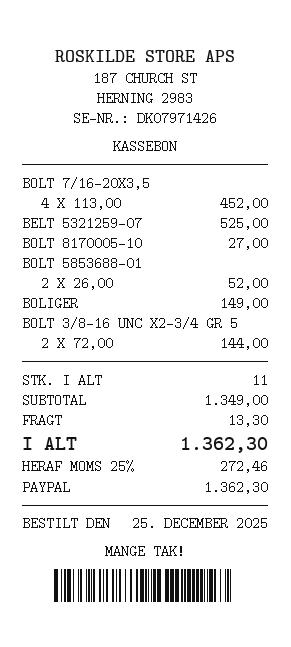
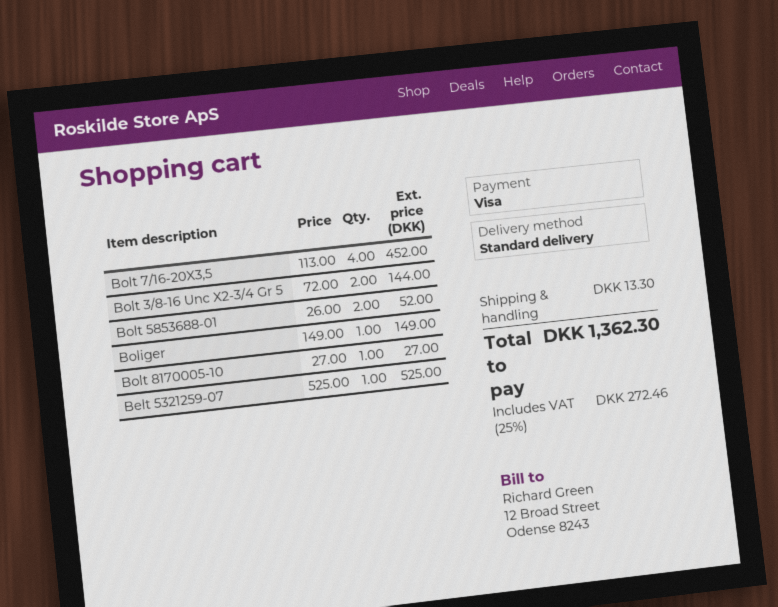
payment method: PayPal -> Visa

